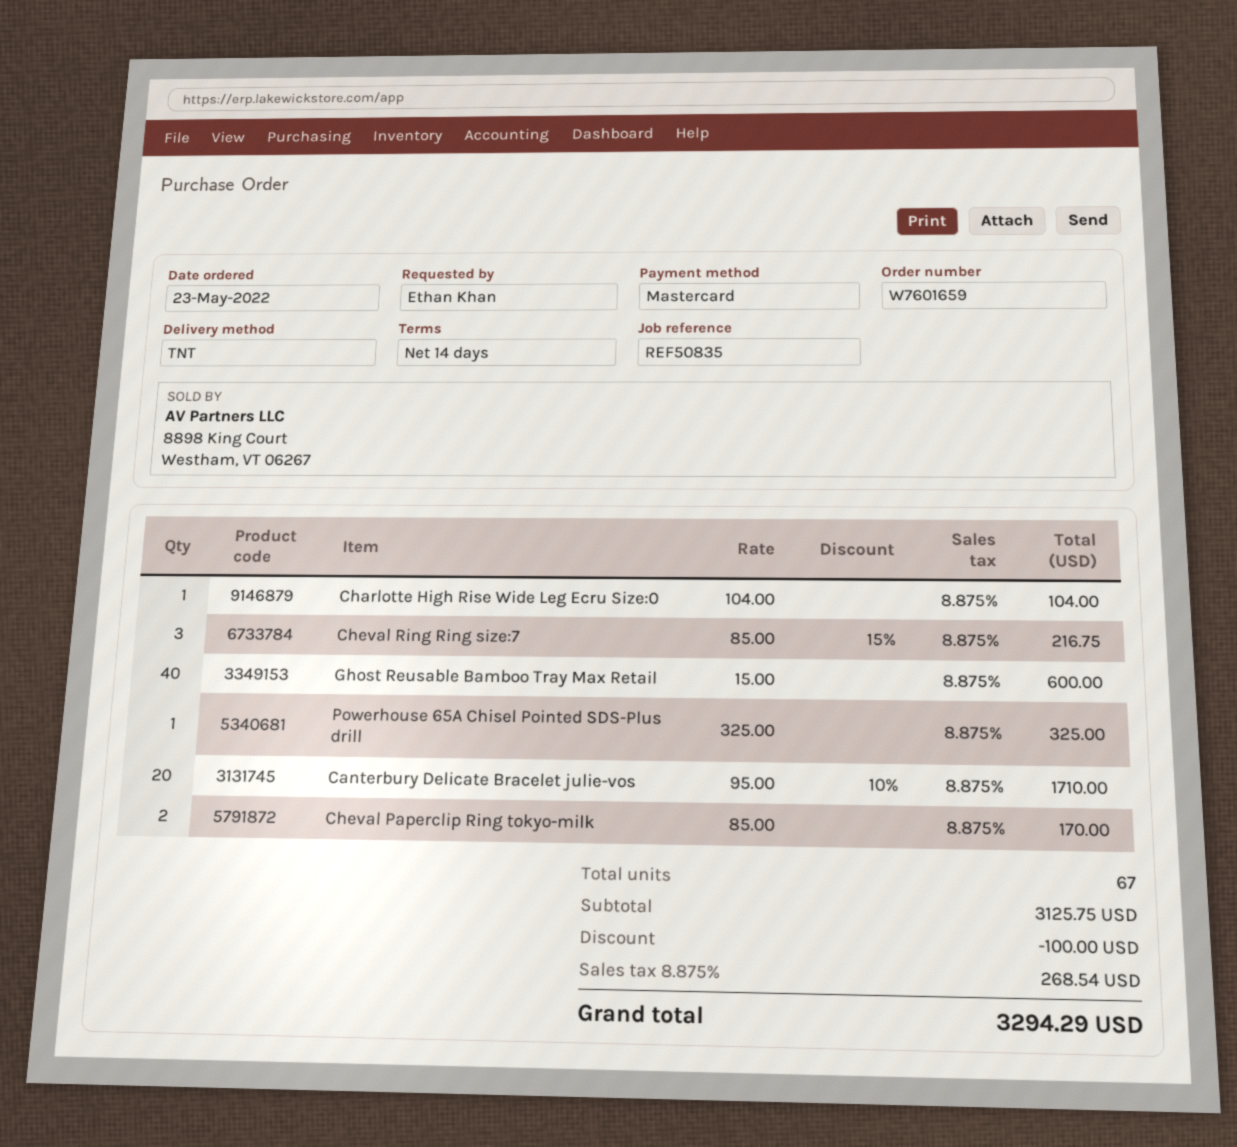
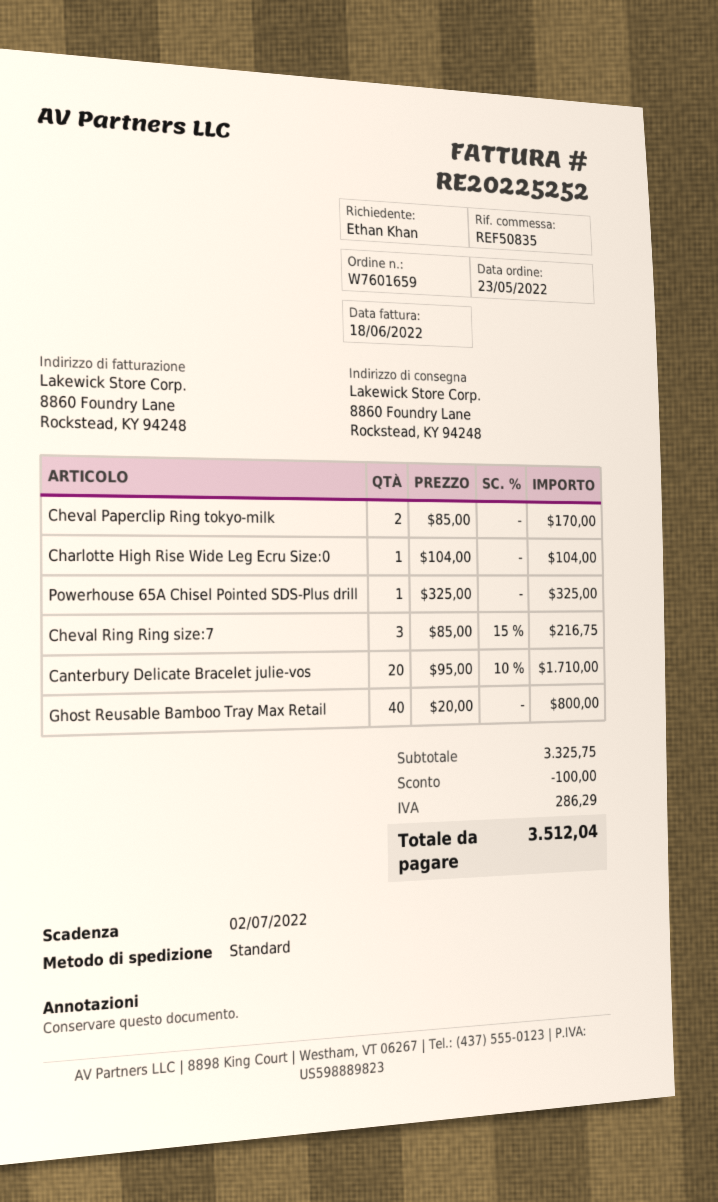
shipping method: TNT -> standard
Ghost Reusable Bamboo Tray Max Retail: 40 x 15.00 = 600.00 -> 40 x 20.00 = 800.00
subtotal: 3125.75 -> 3325.75
tax: 268.54 -> 286.29
total: 3294.29 -> 3512.04

